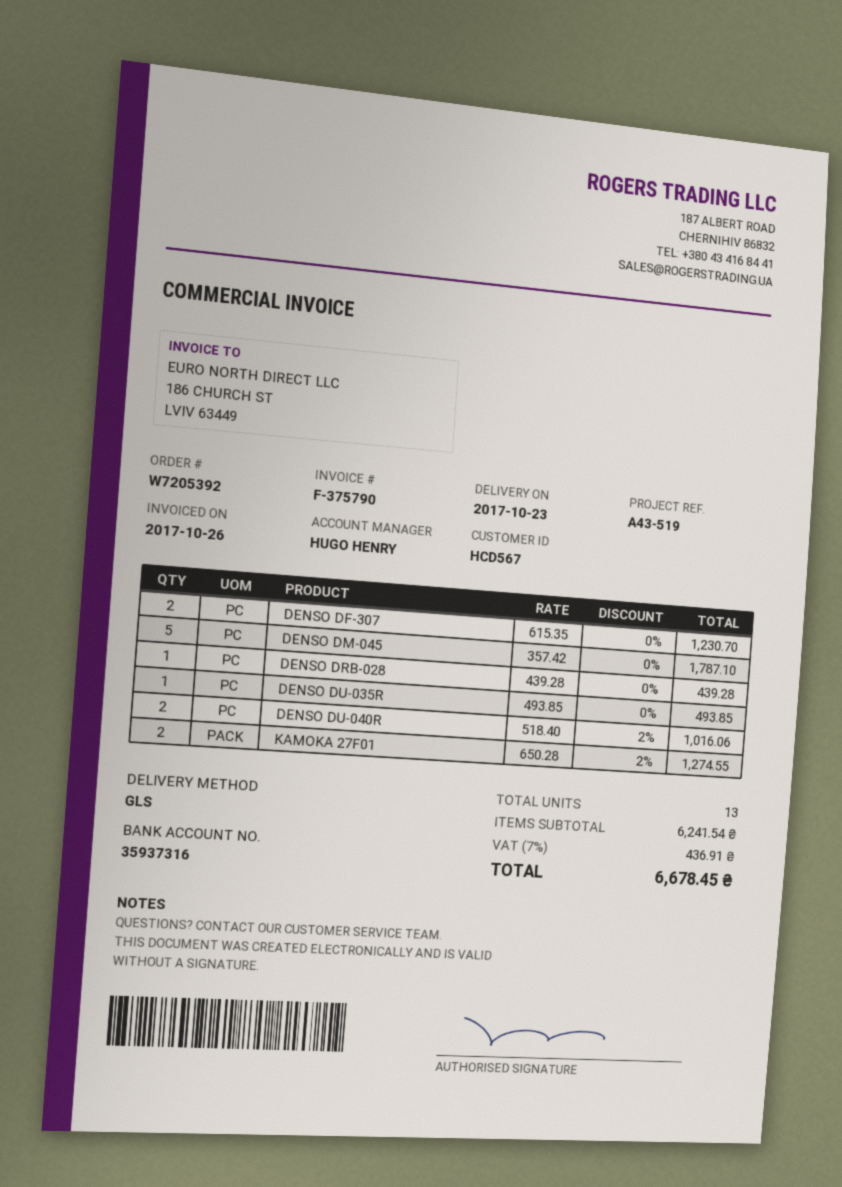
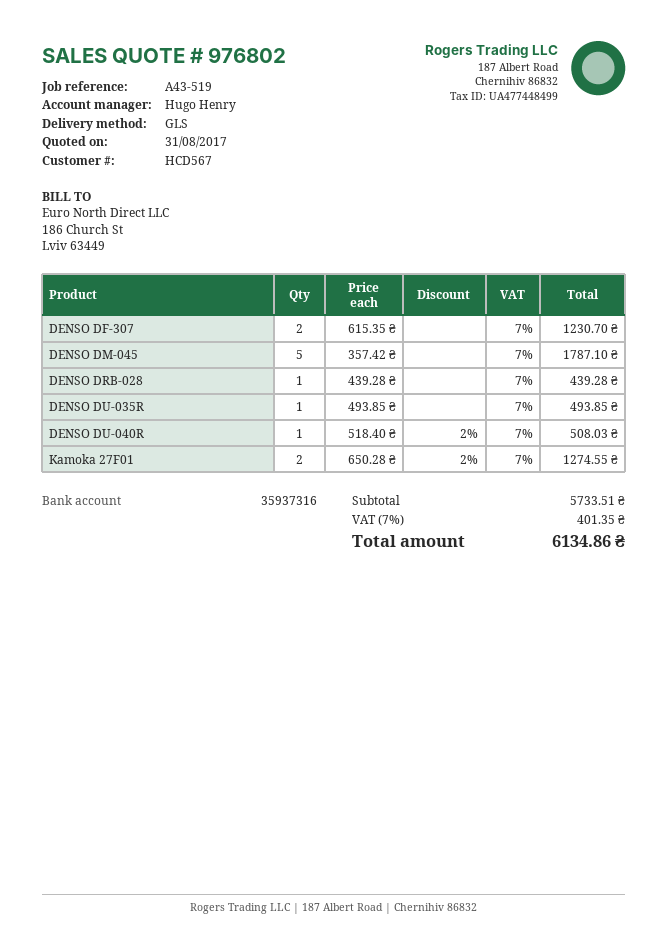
DENSO DU-040R: 2 x 518.40 - 2% = 1016.06 -> 1 x 518.40 - 2% = 508.03
subtotal: 6241.54 -> 5733.51
tax: 7% = 436.91 -> 7% = 401.35
total: 6678.45 -> 6134.86

